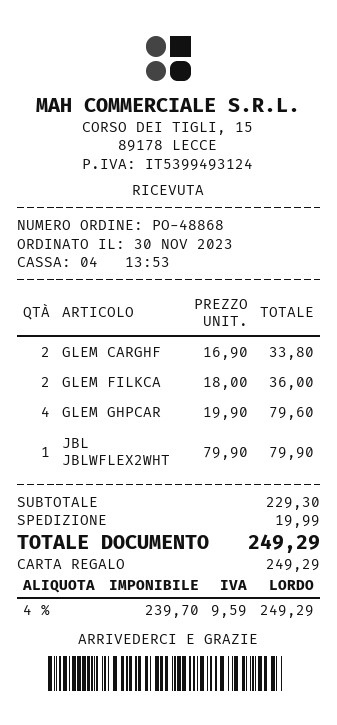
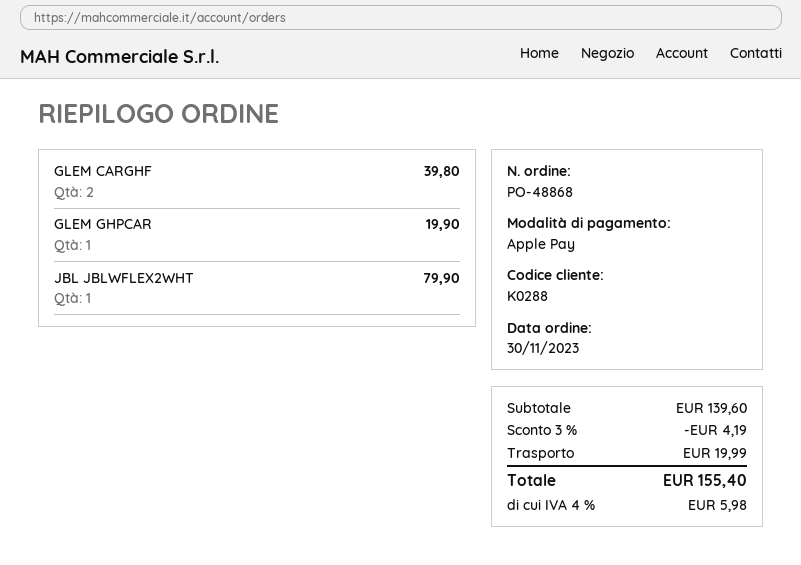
payment method: gift card -> Apple Pay
GLEM CARGHF: 2 for 33.80 -> 2 for 39.80
GLEM FILKCA: 2 for 36.00 -> none
GLEM GHPCAR: 4 for 79.60 -> 1 for 19.90
subtotal: 229.30 -> 139.60
discount: none -> 3% = 4.19
tax: 4% = 9.59 -> 4% = 5.98
total: 249.29 -> 155.40

